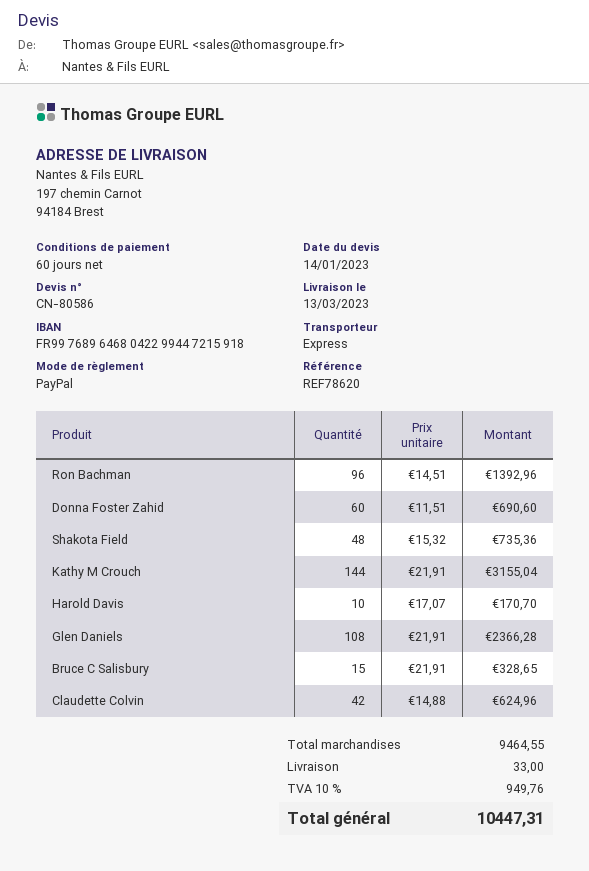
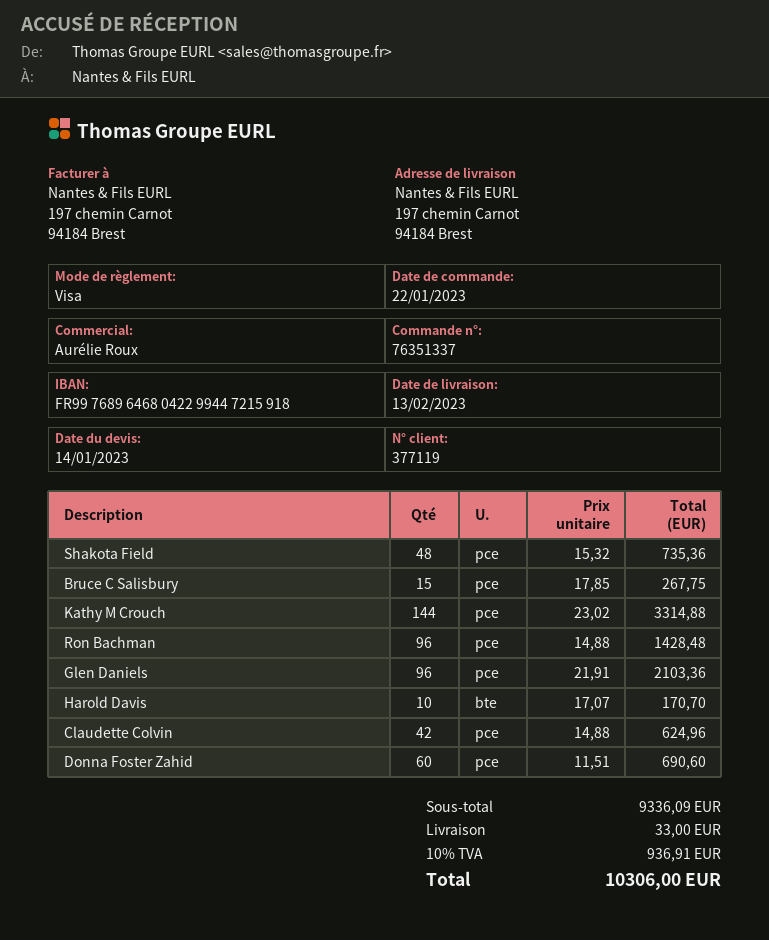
delivery date: 2023-03-13 -> 2023-02-13
payment method: PayPal -> Visa
Ron Bachman: 96 x 14.51 = 1392.96 -> 96 x 14.88 = 1428.48
Kathy M Crouch: 144 x 21.91 = 3155.04 -> 144 x 23.02 = 3314.88
Glen Daniels: 108 x 21.91 = 2366.28 -> 96 x 21.91 = 2103.36
Bruce C Salisbury: 15 x 21.91 = 328.65 -> 15 x 17.85 = 267.75
subtotal: 9464.55 -> 9336.09
tax: 10% = 949.76 -> 10% = 936.91
total: 10447.31 -> 10306.00

